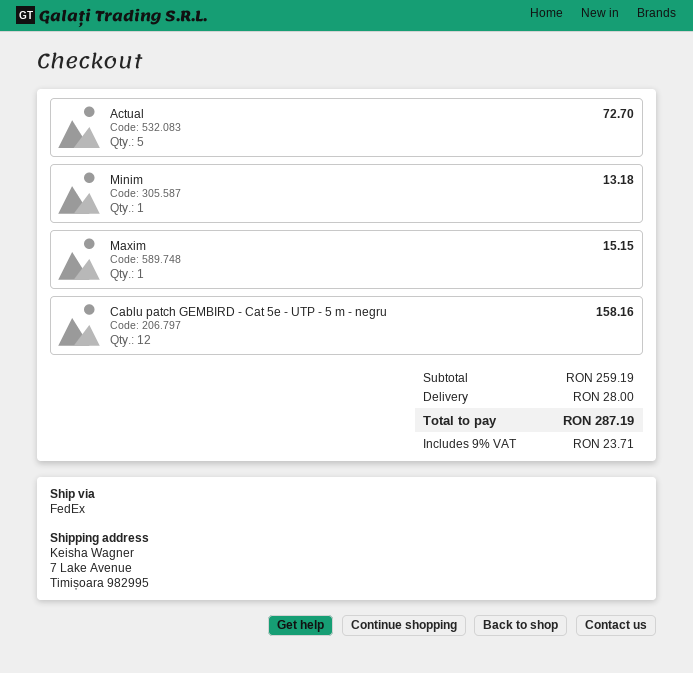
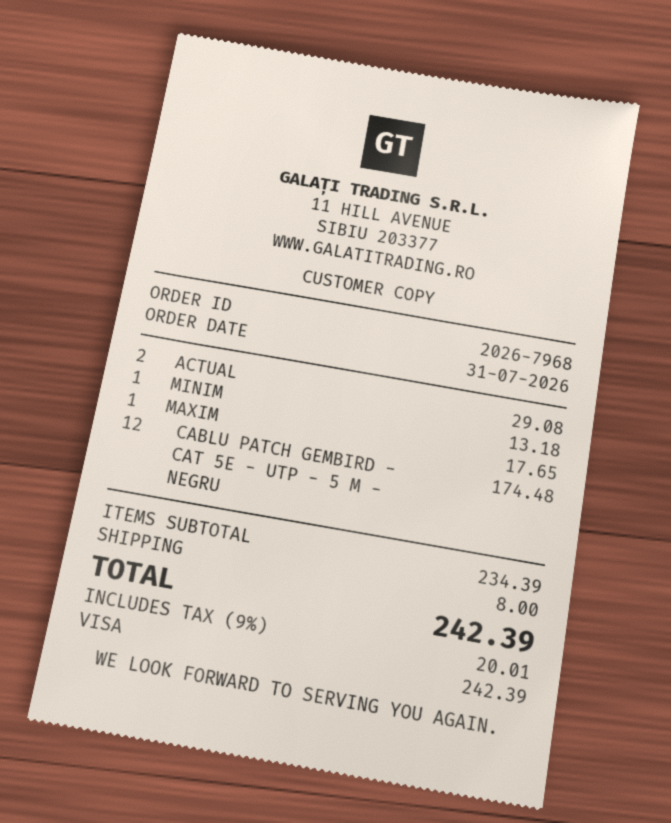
Actual: 5 for 72.70 -> 2 for 29.08
Maxim: 1 for 15.15 -> 1 for 17.65
Cablu patch GEMBIRD - Cat 5e - UTP - 5 m - negru: 12 for 158.16 -> 12 for 174.48
subtotal: 259.19 -> 234.39
shipping: 28.00 -> 8.00
tax: 9% = 23.71 -> 9% = 20.01
total: 287.19 -> 242.39

